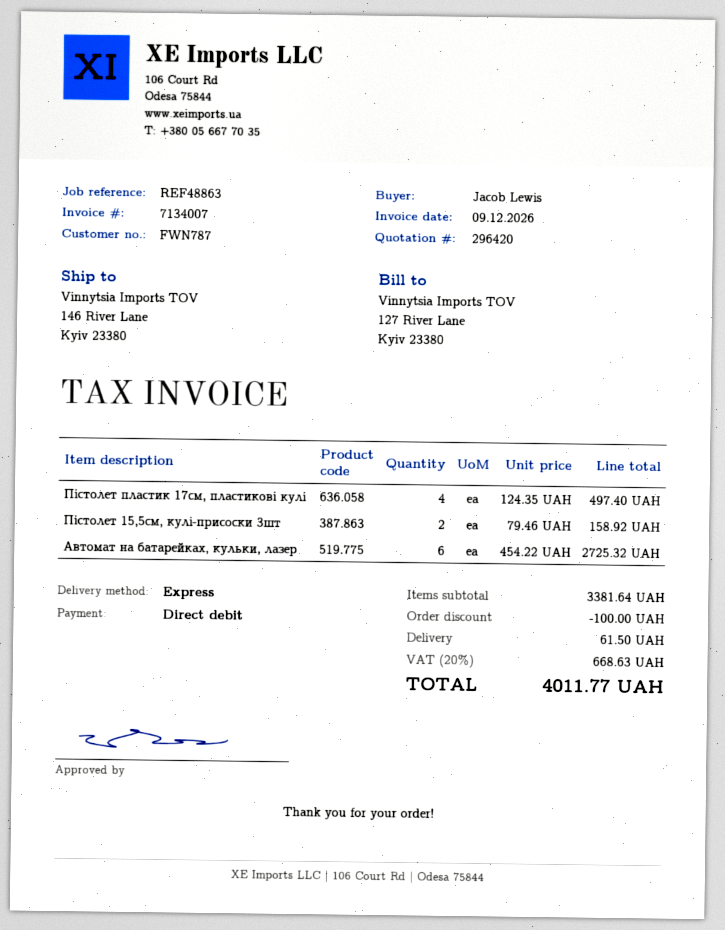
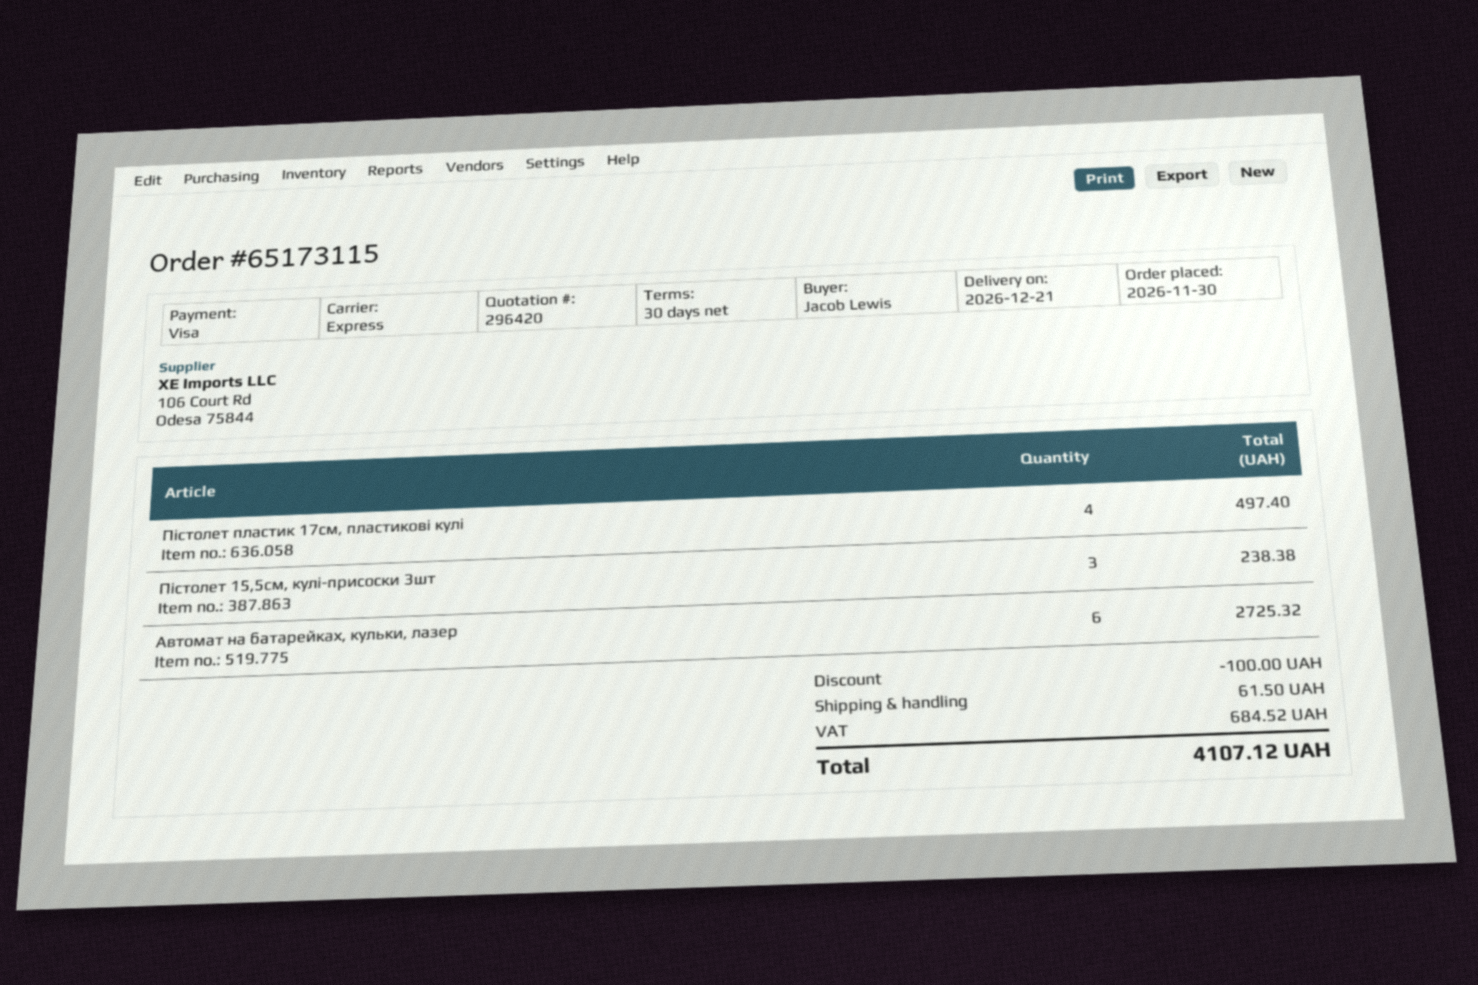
payment method: direct debit -> Visa
Пістолет 15,5см, кулі-присоски 3шт: 2 for 158.92 -> 3 for 238.38
tax: 668.63 -> 684.52
total: 4011.77 -> 4107.12

